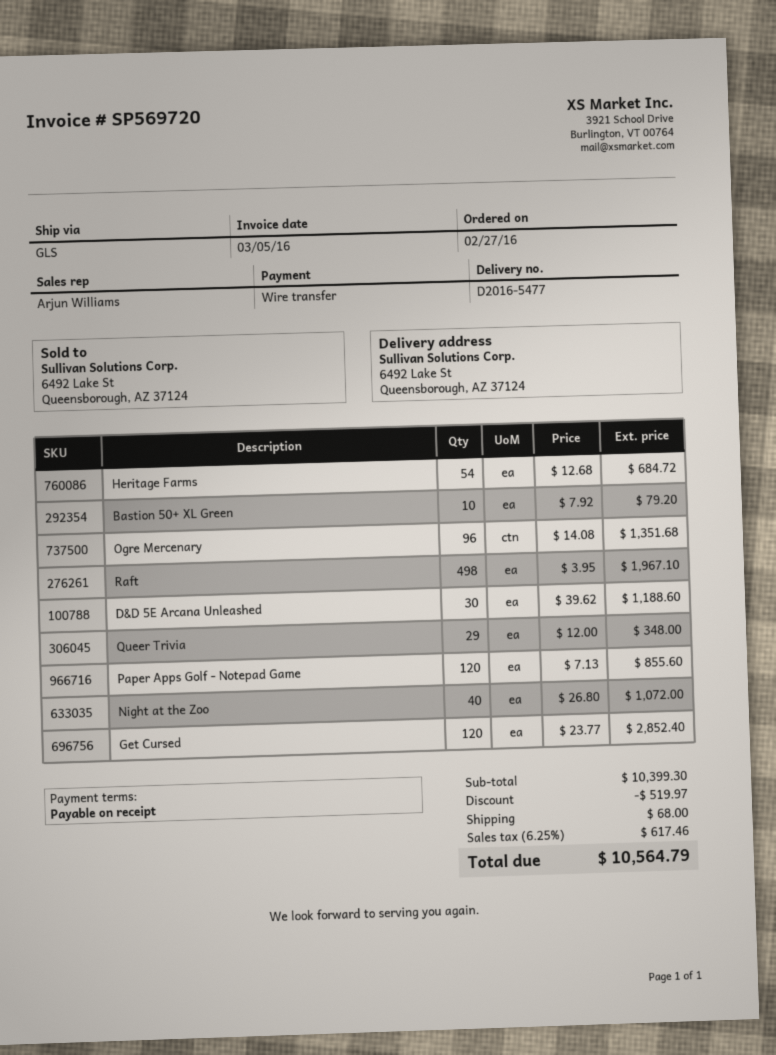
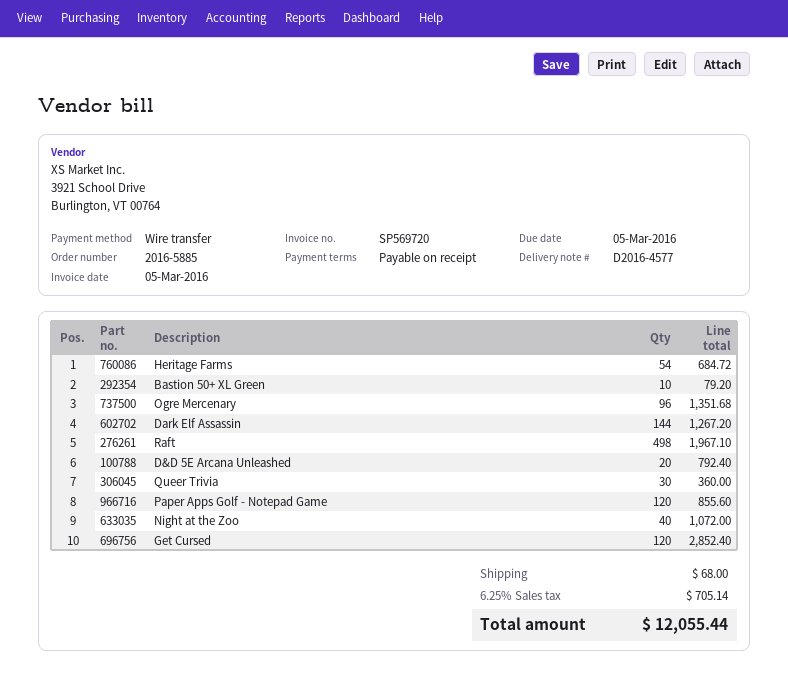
delivery note number: D2016-5477 -> D2016-4577
D&D 5E Arcana Unleashed: 30 for 1188.60 -> 20 for 792.40
Queer Trivia: 29 for 348.00 -> 30 for 360.00
Dark Elf Assassin: none -> 144 for 1267.20
discount: 519.97 -> none
tax: 6.25% = 617.46 -> 6.25% = 705.14
total: 10564.79 -> 12055.44

